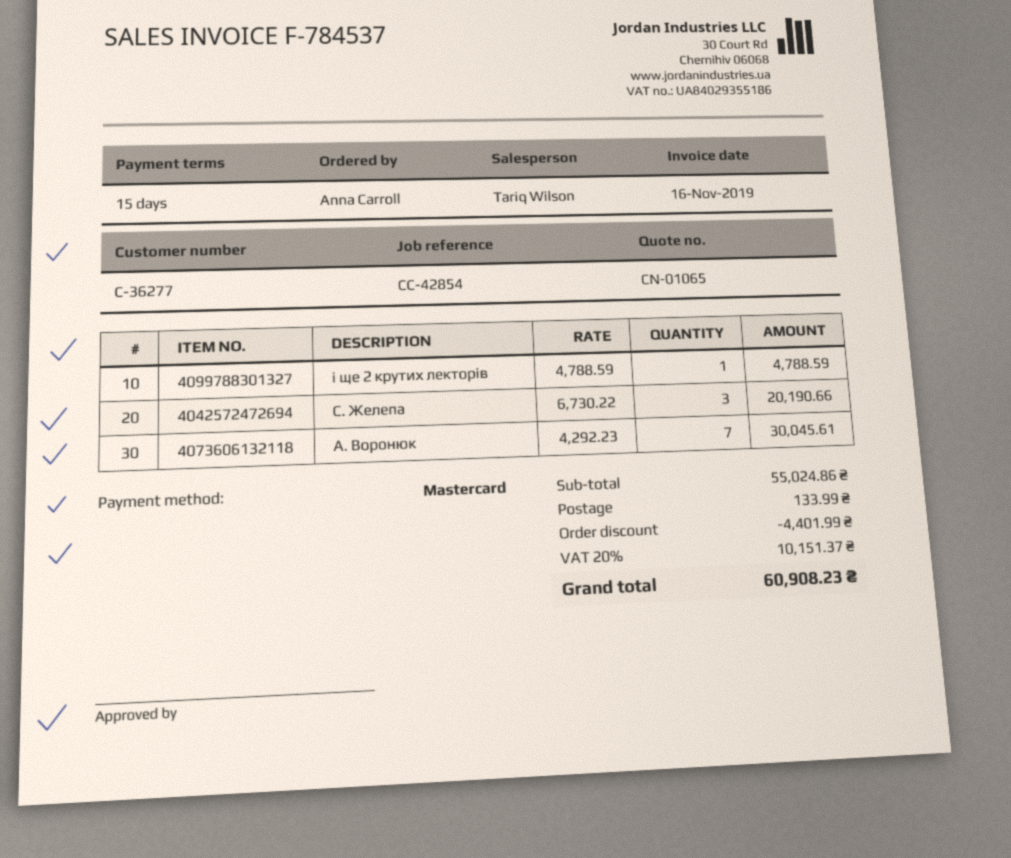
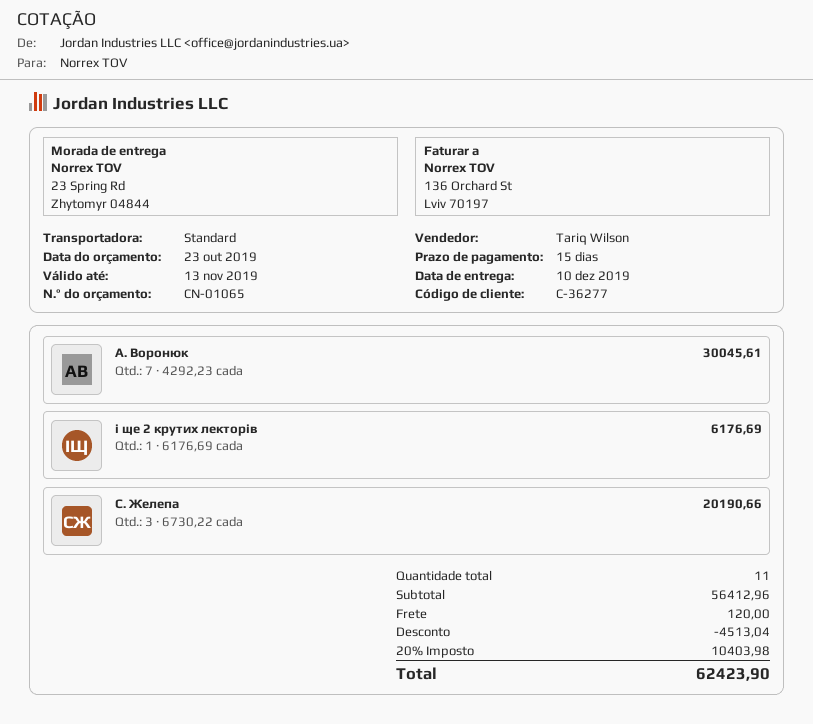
і ще 2 крутих лекторів: 1 x 4788.59 = 4788.59 -> 1 x 6176.69 = 6176.69
subtotal: 55024.86 -> 56412.96
discount: 4401.99 -> 4513.04
shipping: 133.99 -> 120.00
tax: 20% = 10151.37 -> 20% = 10403.98
total: 60908.23 -> 62423.90

